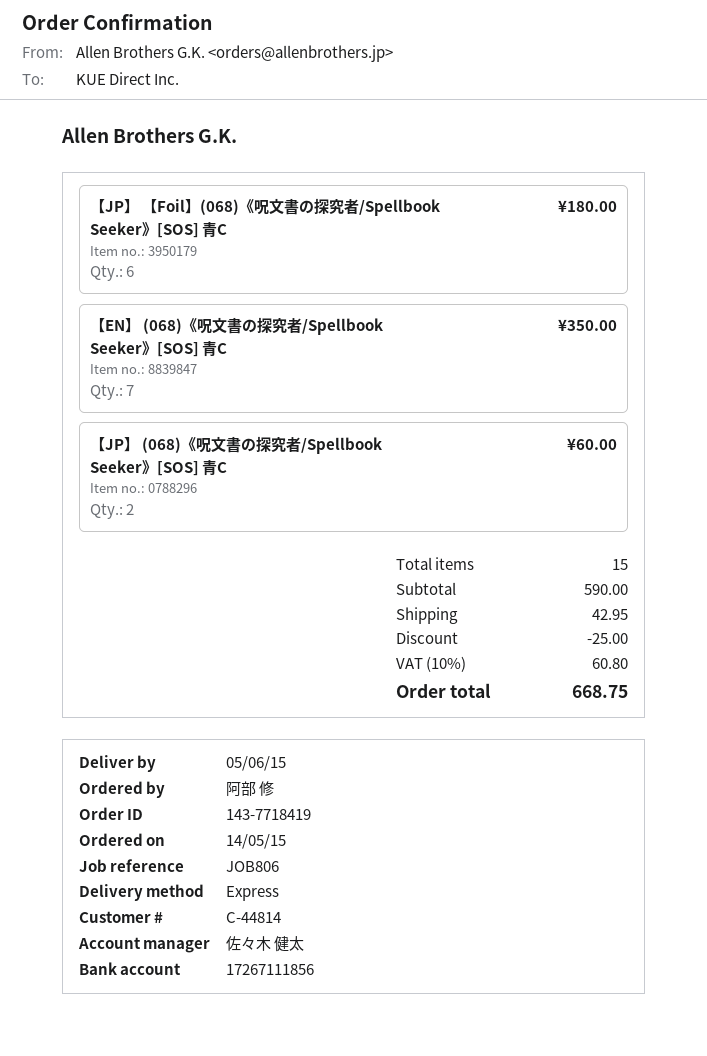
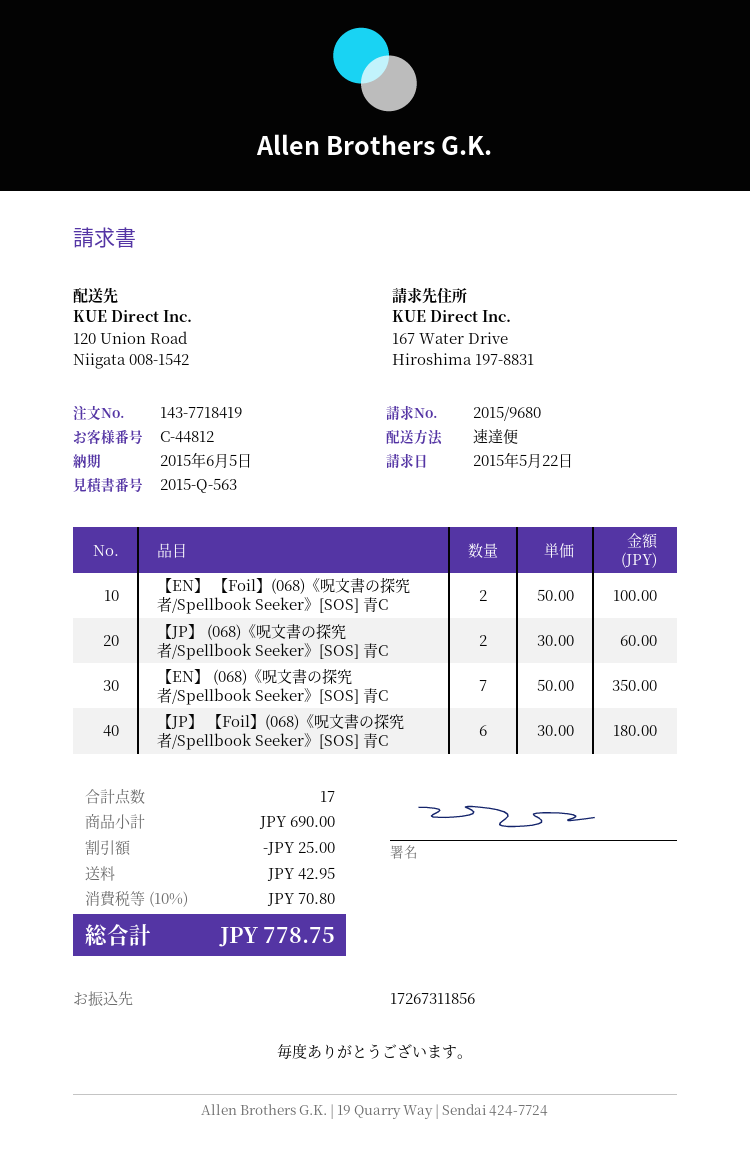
customer number: C-44814 -> C-44812
bank account: 17267111856 -> 17267311856
【EN】 【Foil】(068)《呪文書の探究者/Spellbook Seeker》[SOS] 青C: none -> 2 for 100.00
total quantity: 15 -> 17
subtotal: 590.00 -> 690.00
tax: 10% = 60.80 -> 10% = 70.80
total: 668.75 -> 778.75

